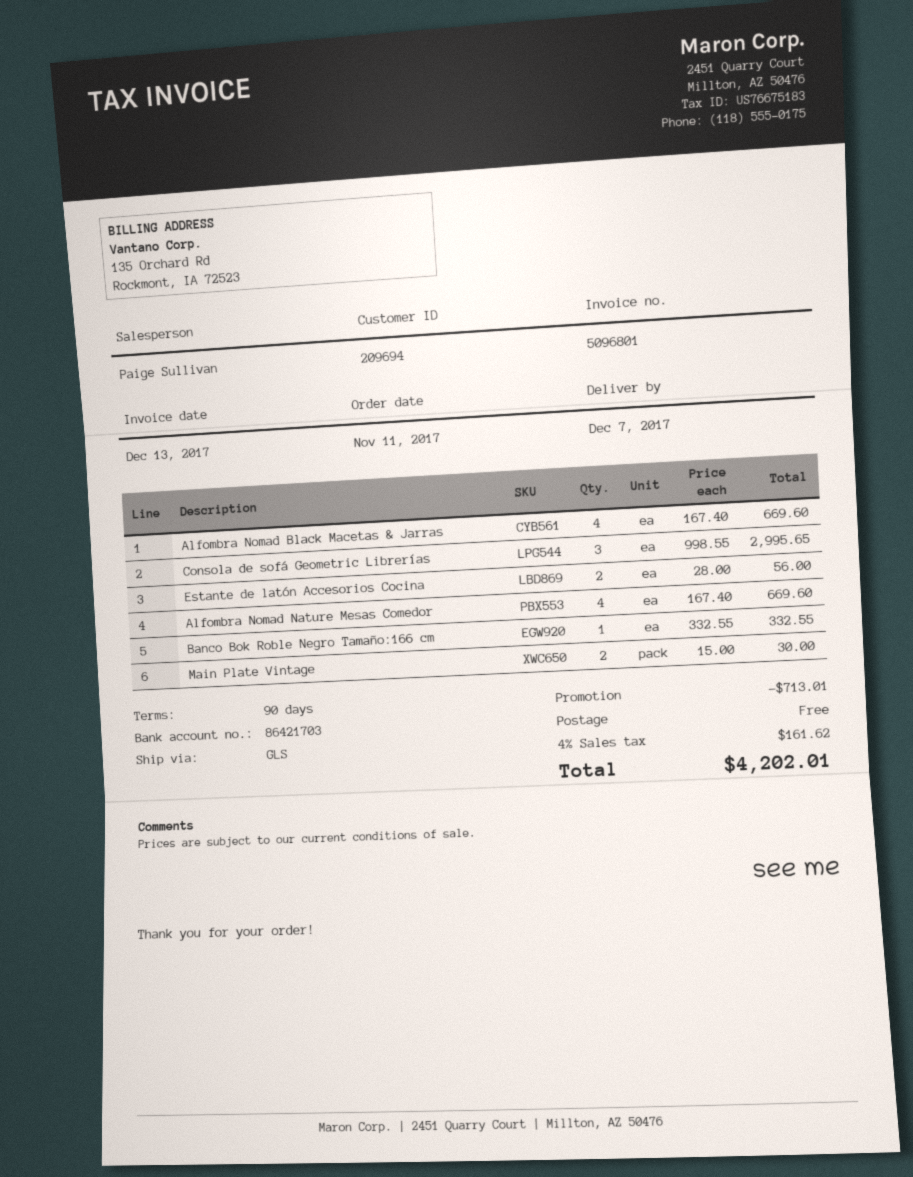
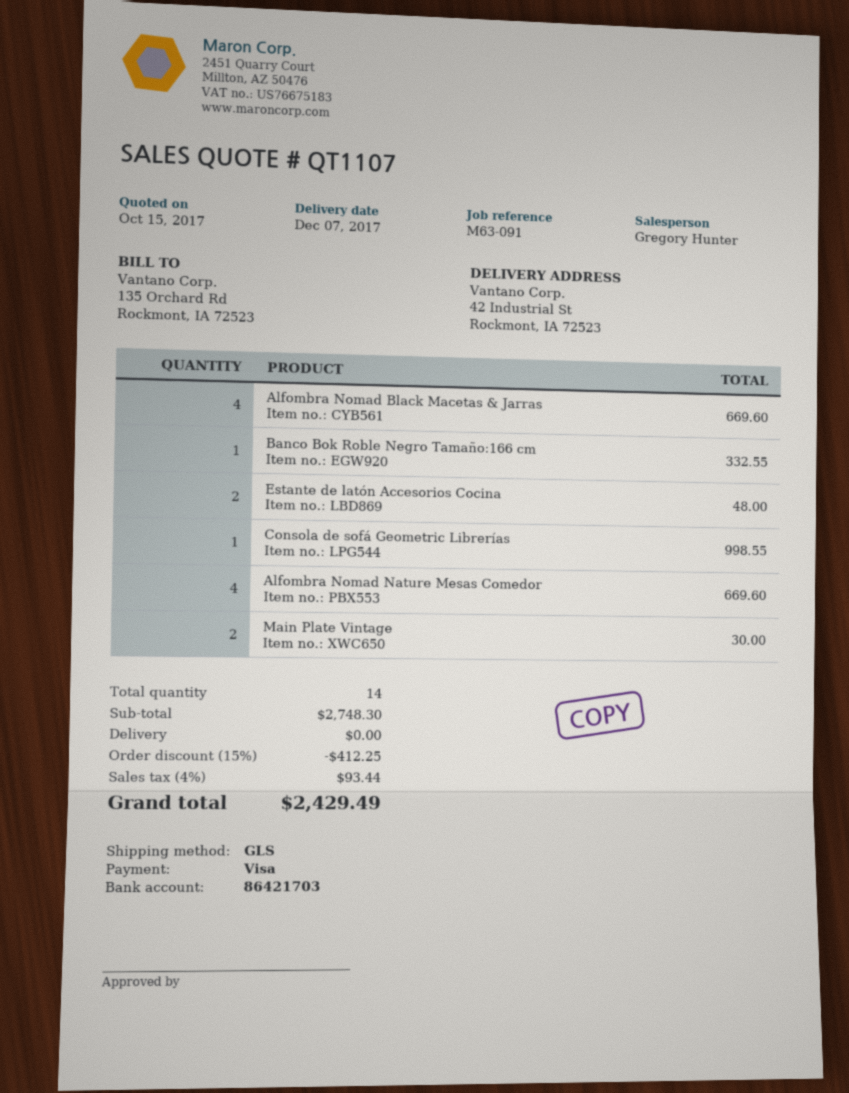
sales rep: Paige Sullivan -> Gregory Hunter
Consola de sofá Geometric Librerías: 3 for 2995.65 -> 1 for 998.55
Estante de latón Accesorios Cocina: 2 for 56.00 -> 2 for 48.00
discount: 713.01 -> 412.25
tax: 4% = 161.62 -> 4% = 93.44
total: 4202.01 -> 2429.49

